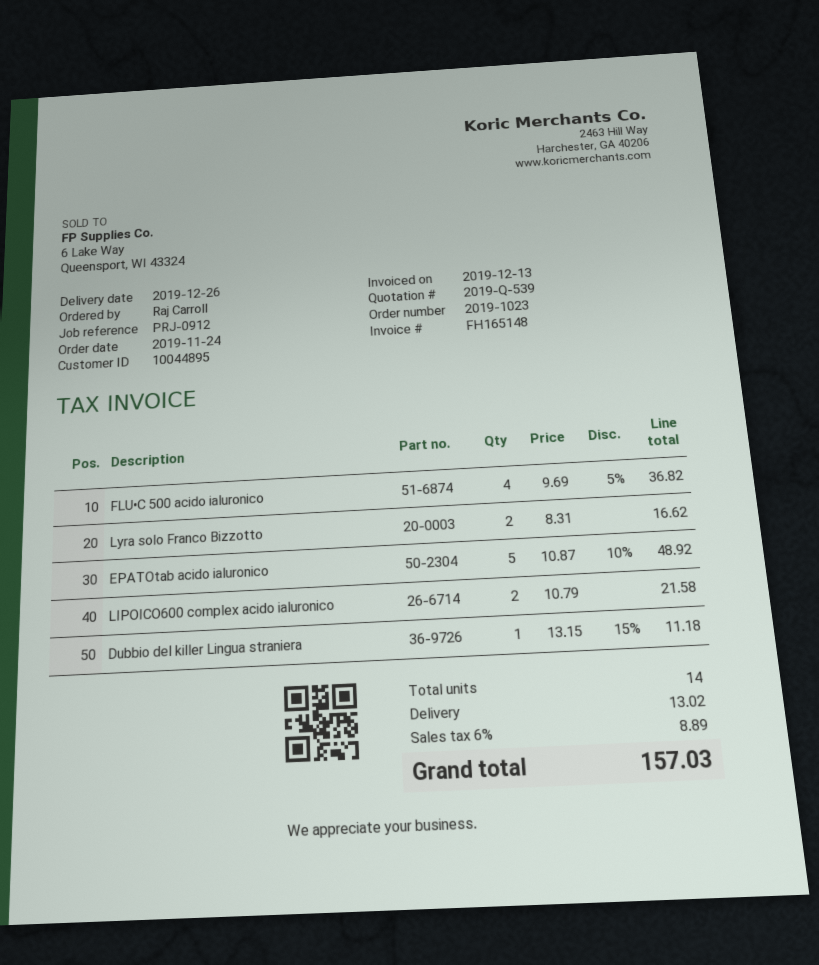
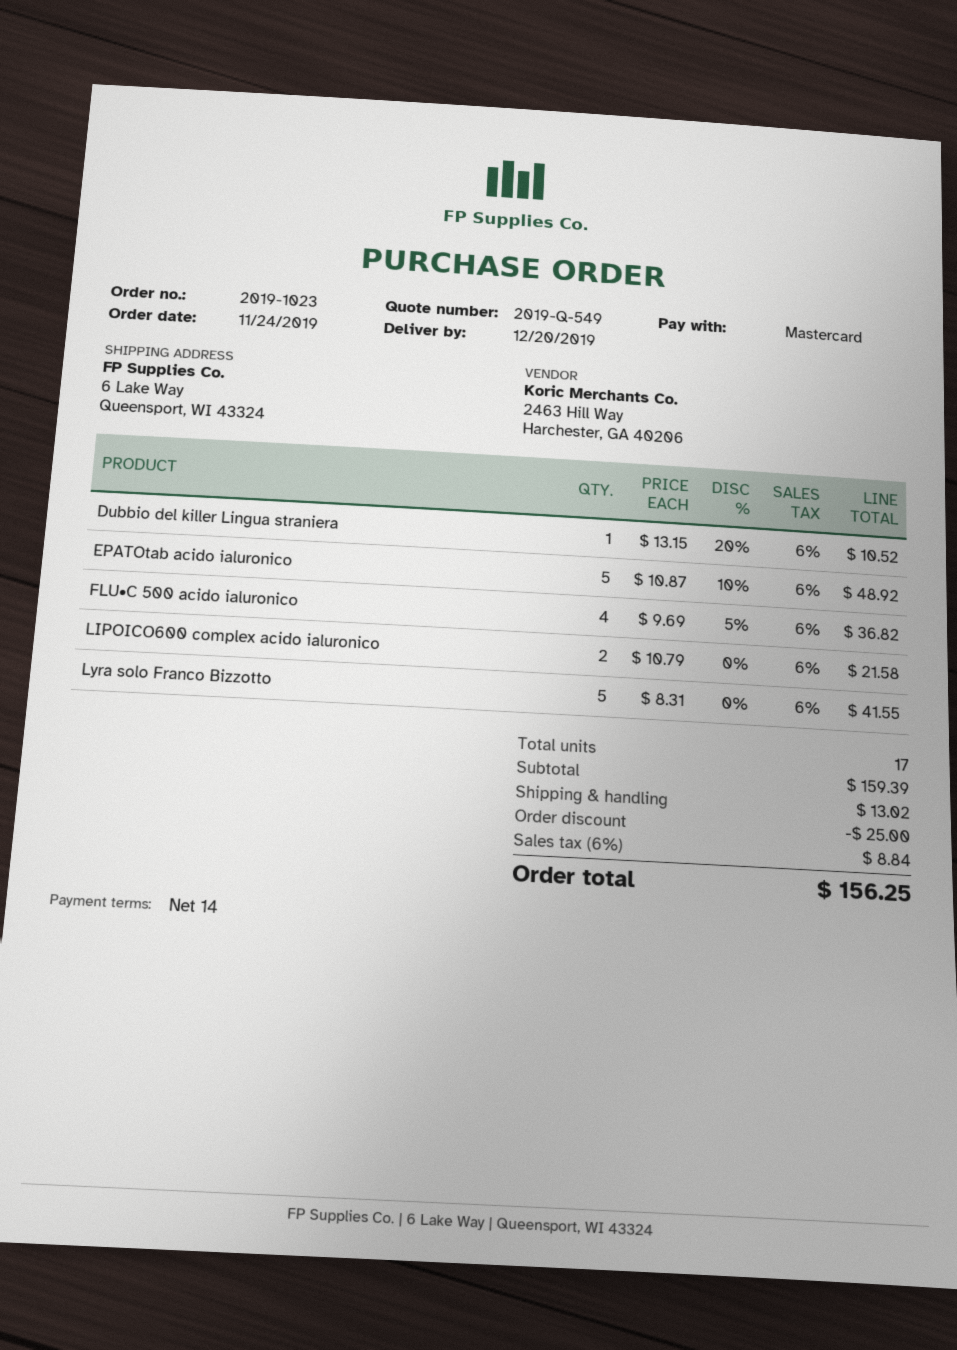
quote number: 2019-Q-539 -> 2019-Q-549
delivery date: 2019-12-26 -> 2019-12-20
Lyra solo Franco Bizzotto: 2 x 8.31 = 16.62 -> 5 x 8.31 = 41.55
Dubbio del killer Lingua straniera: 1 x 13.15 - 15% = 11.18 -> 1 x 13.15 - 20% = 10.52
total quantity: 14 -> 17
discount: none -> 25.00
tax: 6% = 8.89 -> 6% = 8.84
total: 157.03 -> 156.25

